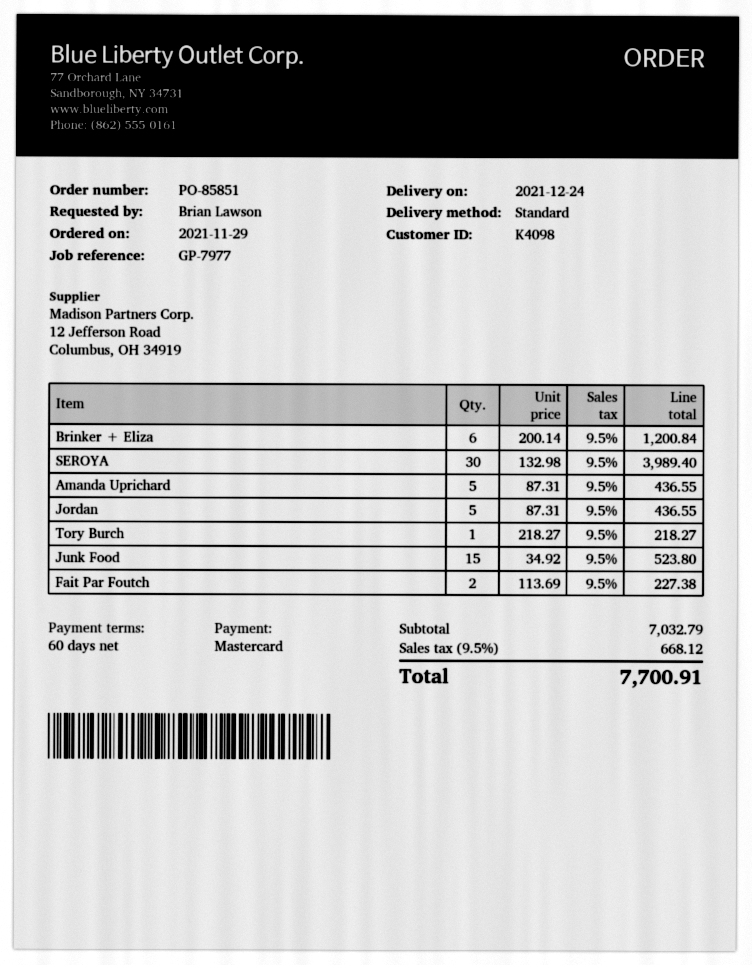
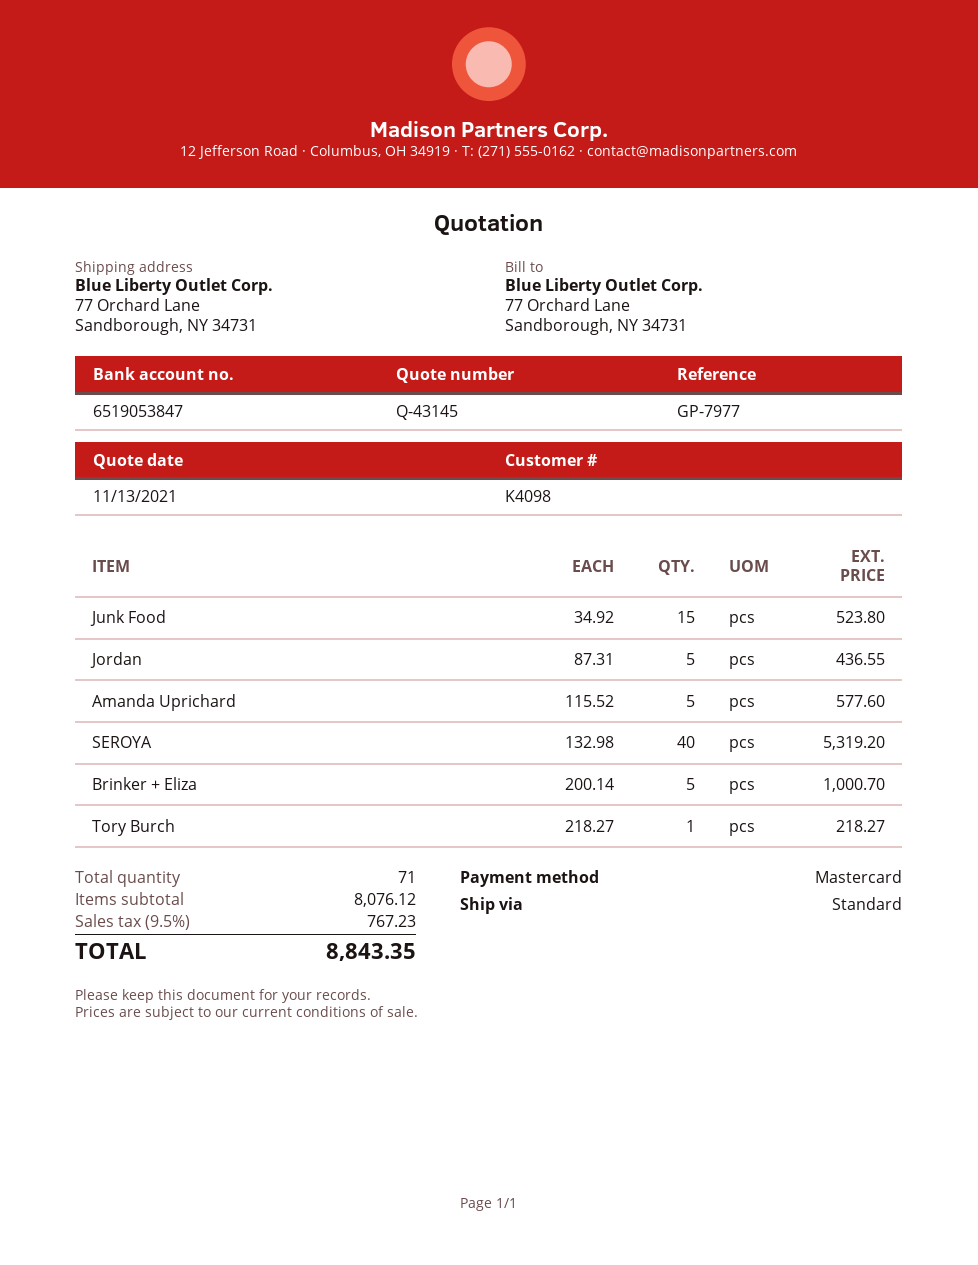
Brinker + Eliza: 6 x 200.14 = 1200.84 -> 5 x 200.14 = 1000.70
SEROYA: 30 x 132.98 = 3989.40 -> 40 x 132.98 = 5319.20
Amanda Uprichard: 5 x 87.31 = 436.55 -> 5 x 115.52 = 577.60
Fait Par Foutch: 2 x 113.69 = 227.38 -> none
subtotal: 7032.79 -> 8076.12
tax: 9.5% = 668.12 -> 9.5% = 767.23
total: 7700.91 -> 8843.35

